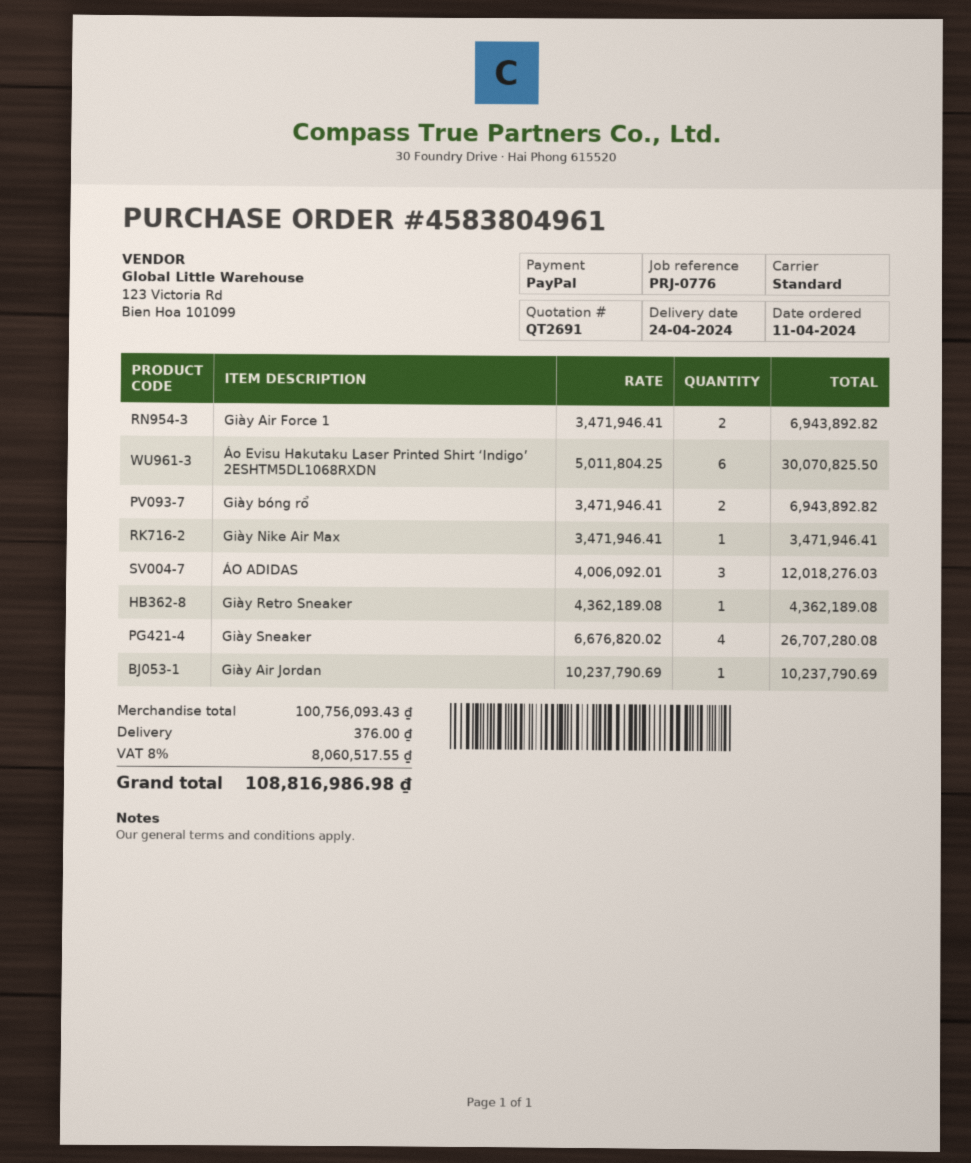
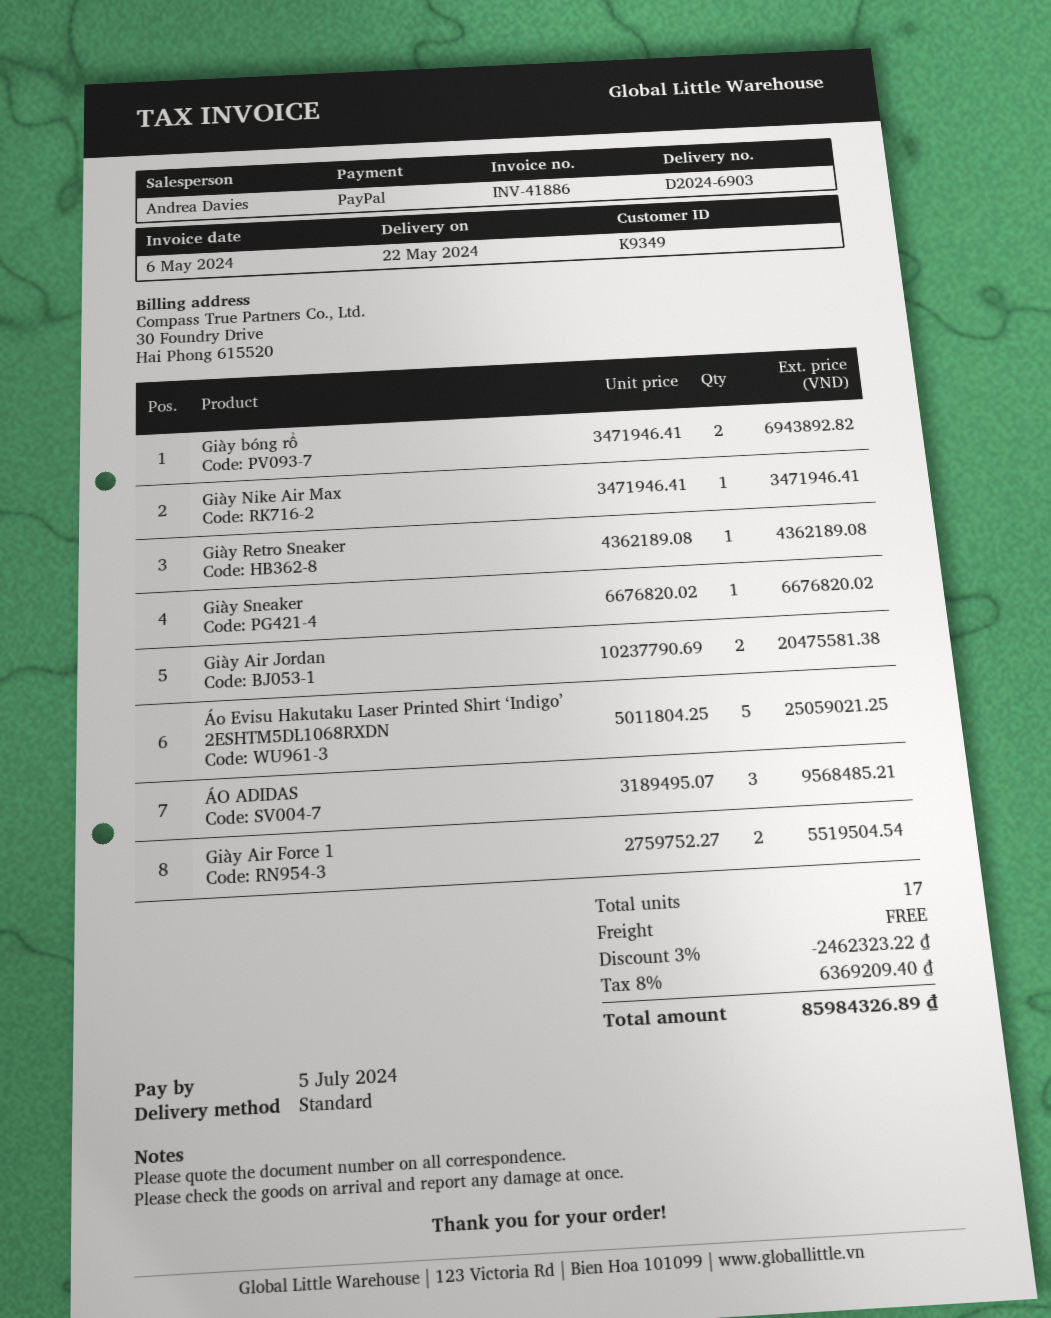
delivery date: 2024-04-24 -> 2024-05-22
Giày Air Force 1: 2 x 3471946.41 = 6943892.82 -> 2 x 2759752.27 = 5519504.54
Áo Evisu Hakutaku Laser Printed Shirt ‘Indigo’ 2ESHTM5DL1068RXDN: 6 x 5011804.25 = 30070825.50 -> 5 x 5011804.25 = 25059021.25
ÁO ADIDAS: 3 x 4006092.01 = 12018276.03 -> 3 x 3189495.07 = 9568485.21
Giày Sneaker: 4 x 6676820.02 = 26707280.08 -> 1 x 6676820.02 = 6676820.02
Giày Air Jordan: 1 x 10237790.69 = 10237790.69 -> 2 x 10237790.69 = 20475581.38
discount: none -> 3% = 2462323.22
shipping: 376.00 -> 0.00
tax: 8% = 8060517.55 -> 8% = 6369209.40
total: 108816986.98 -> 85984326.89

